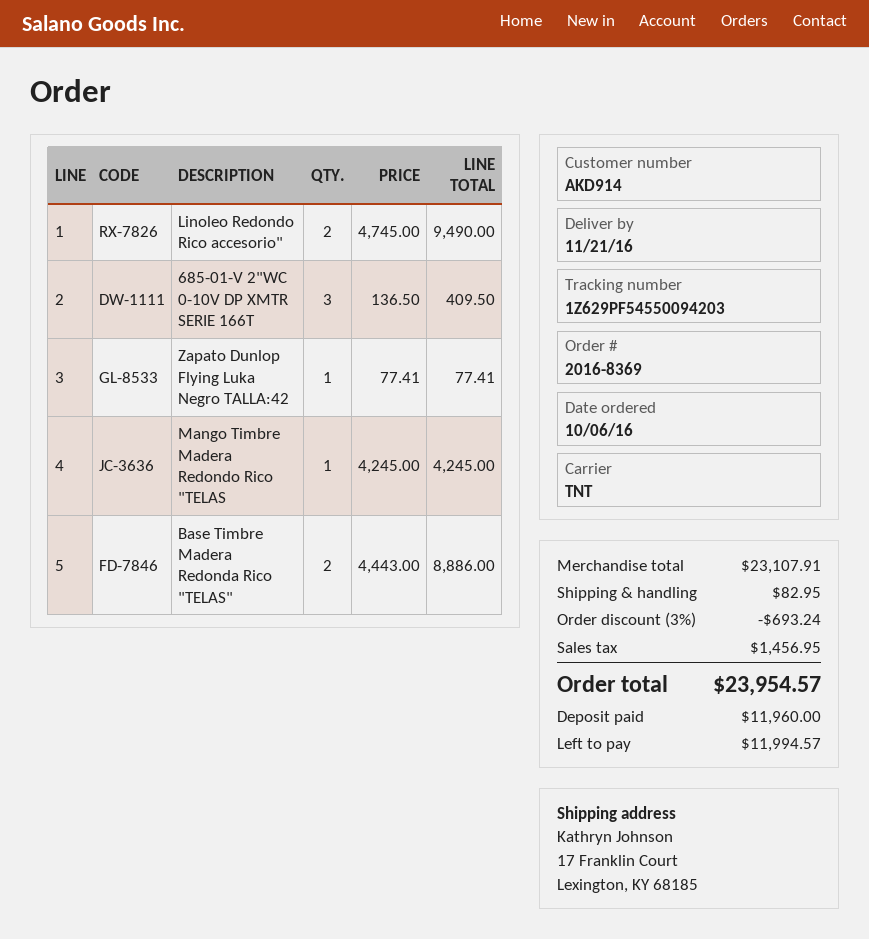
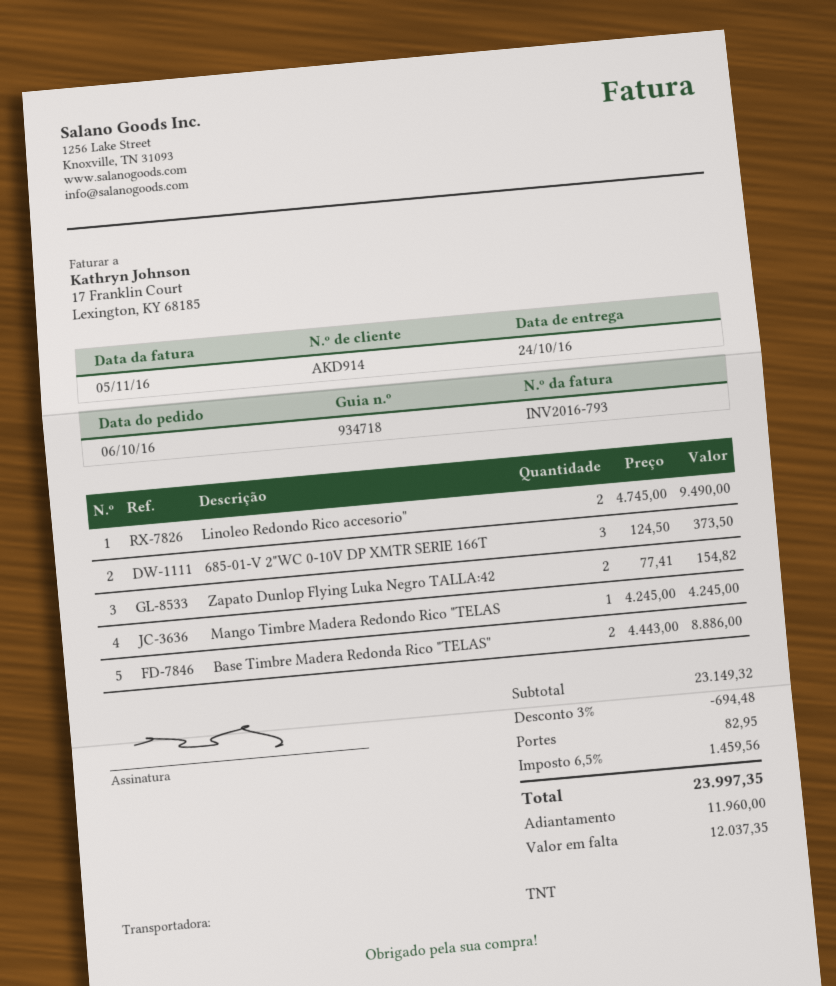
delivery date: 2016-11-21 -> 2016-10-24
685-01-V 2"WC 0-10V DP XMTR SERIE 166T: 3 x 136.50 = 409.50 -> 3 x 124.50 = 373.50
Zapato Dunlop Flying Luka Negro TALLA:42: 1 x 77.41 = 77.41 -> 2 x 77.41 = 154.82
subtotal: 23107.91 -> 23149.32
discount: 3% = 693.24 -> 3% = 694.48
tax: 1456.95 -> 1459.56
total: 23954.57 -> 23997.35
balance: 11994.57 -> 12037.35

